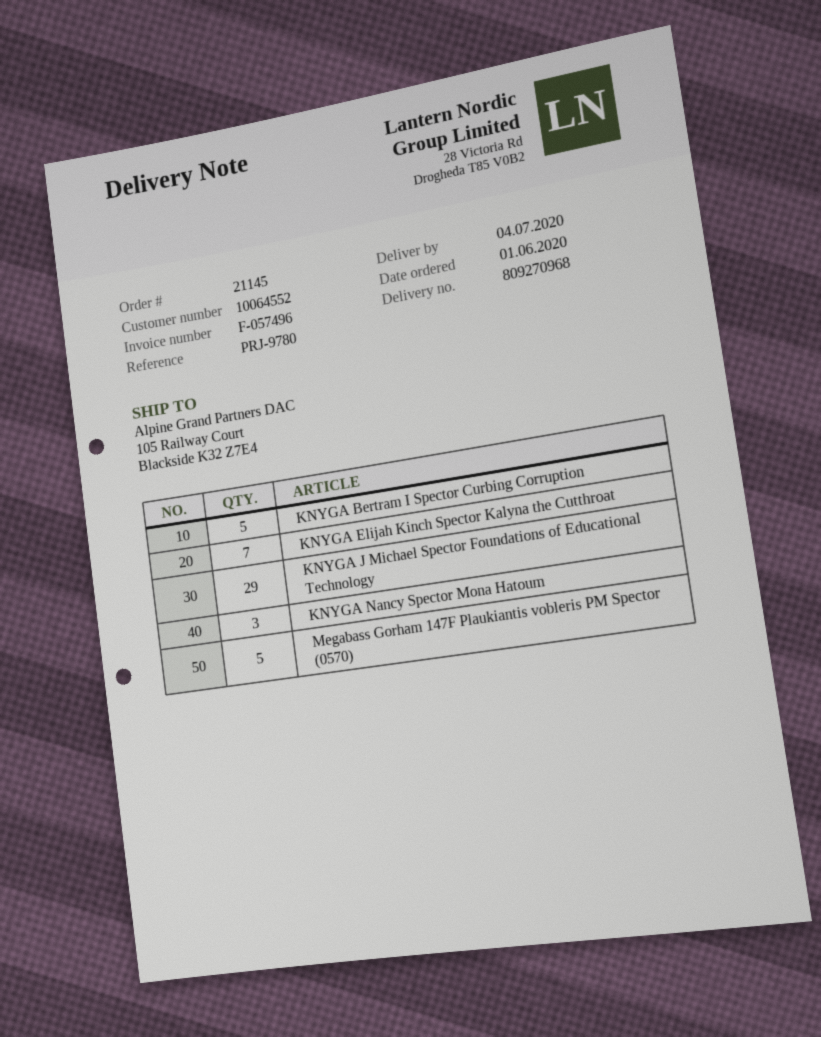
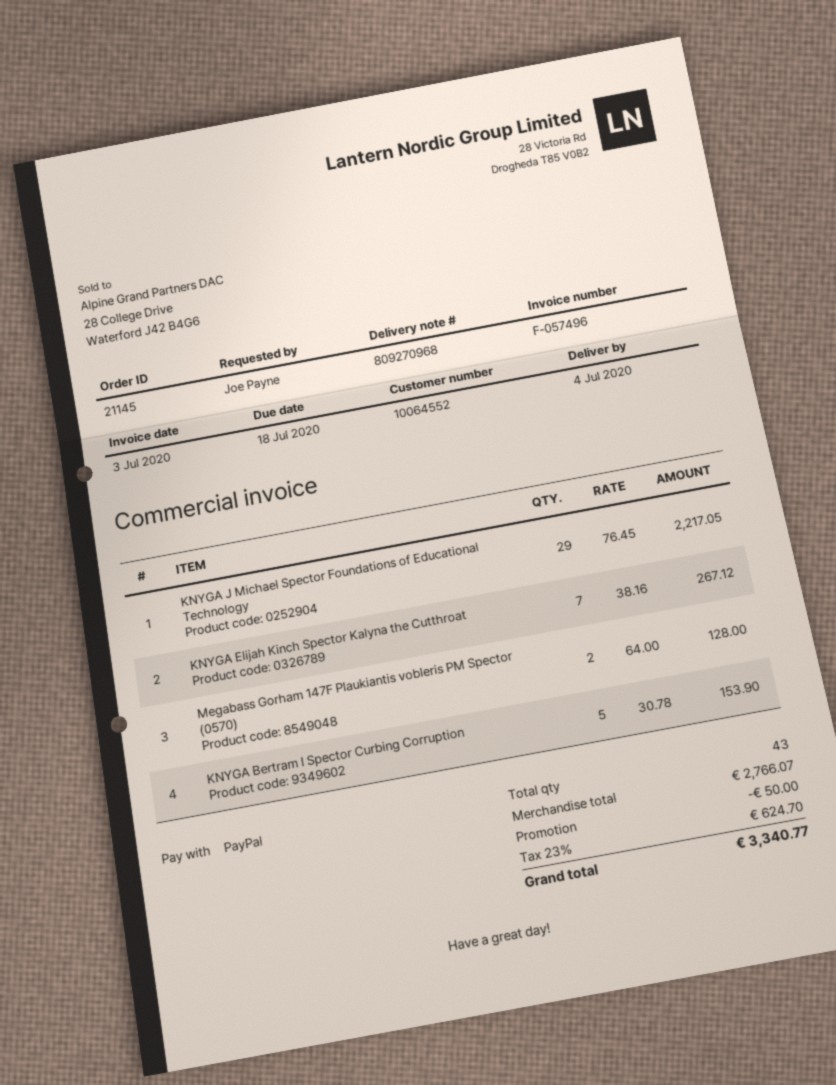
KNYGA Nancy Spector Mona Hatoum: 3 -> none
Megabass Gorham 147F Plaukiantis vobleris PM Spector (0570): 5 -> 2

